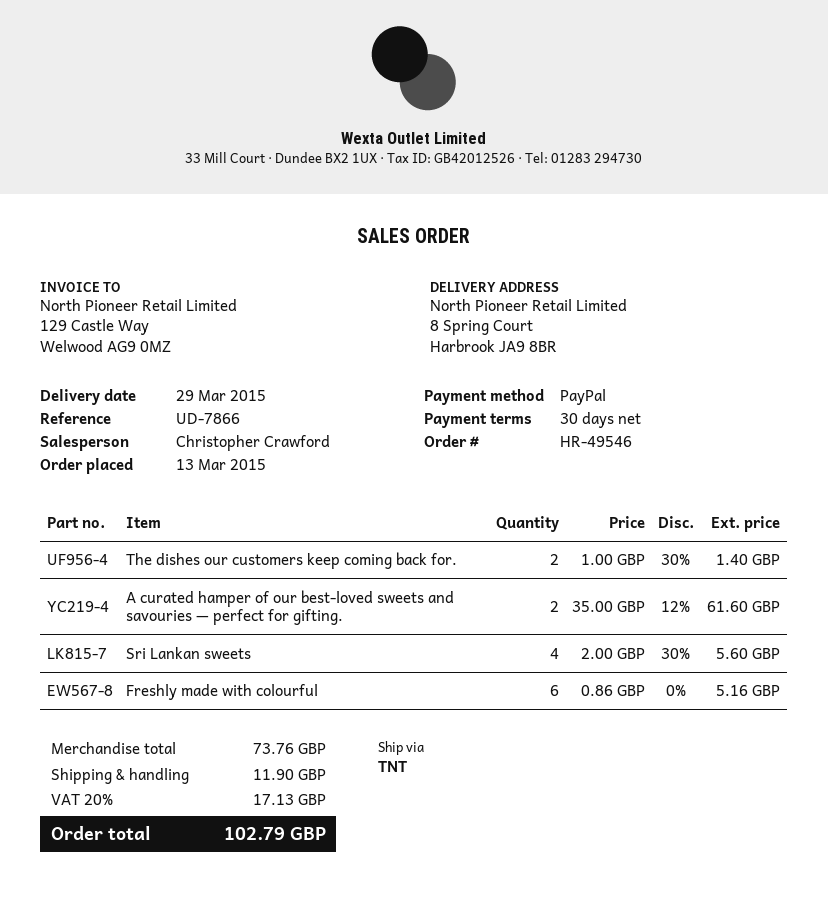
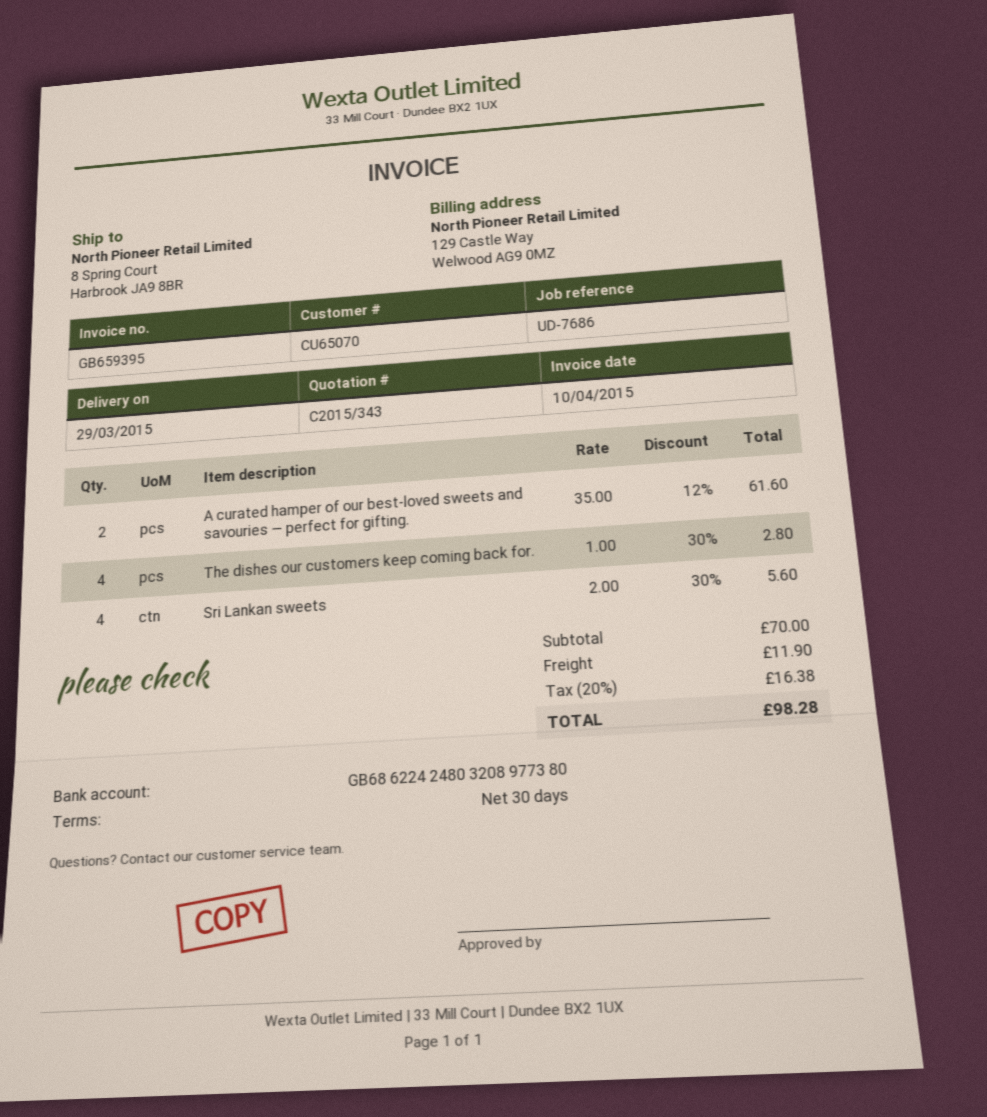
reference: UD-7866 -> UD-7686
The dishes our customers keep coming back for.: 2 x 1.00 - 30% = 1.40 -> 4 x 1.00 - 30% = 2.80
Freshly made with colourful: 6 x 0.86 = 5.16 -> none
subtotal: 73.76 -> 70.00
tax: 20% = 17.13 -> 20% = 16.38
total: 102.79 -> 98.28

